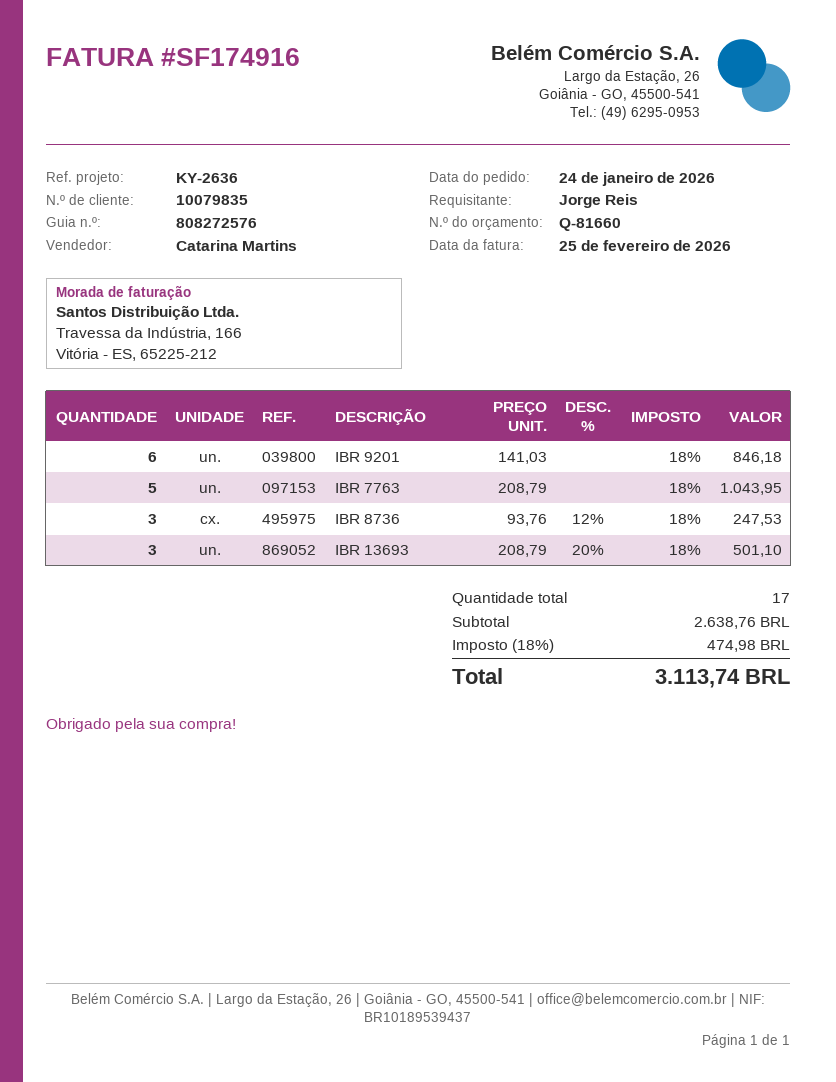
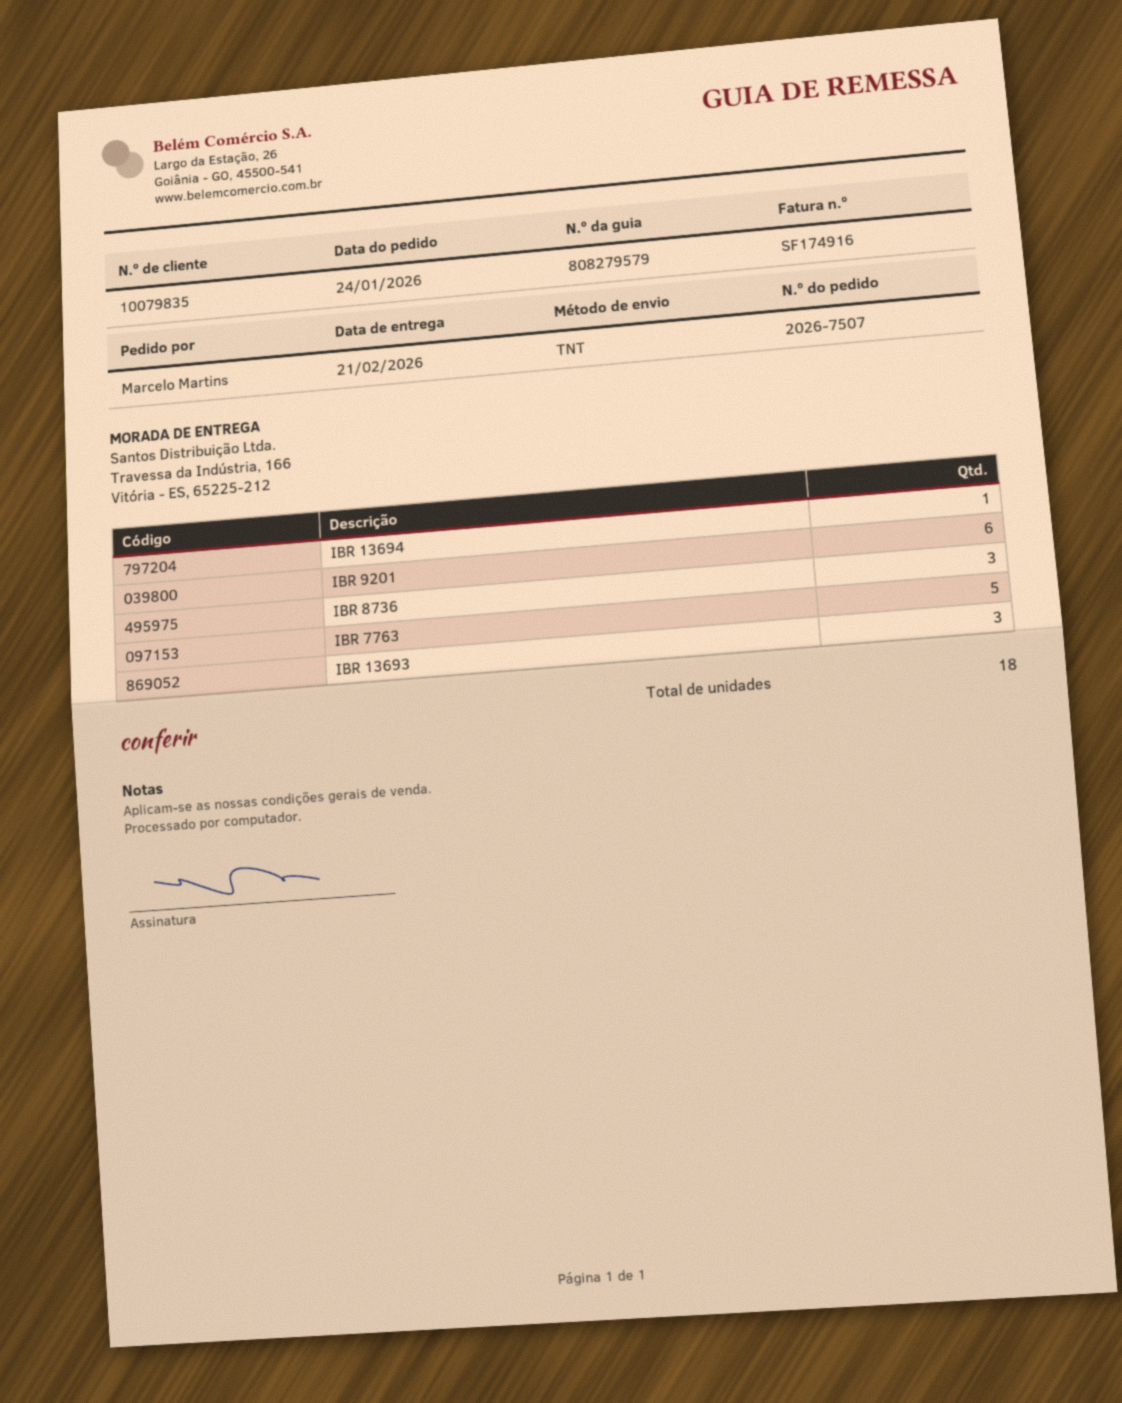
delivery note number: 808272576 -> 808279579
ordered by: Jorge Reis -> Marcelo Martins
IBR 13694: none -> 1
total quantity: 17 -> 18

